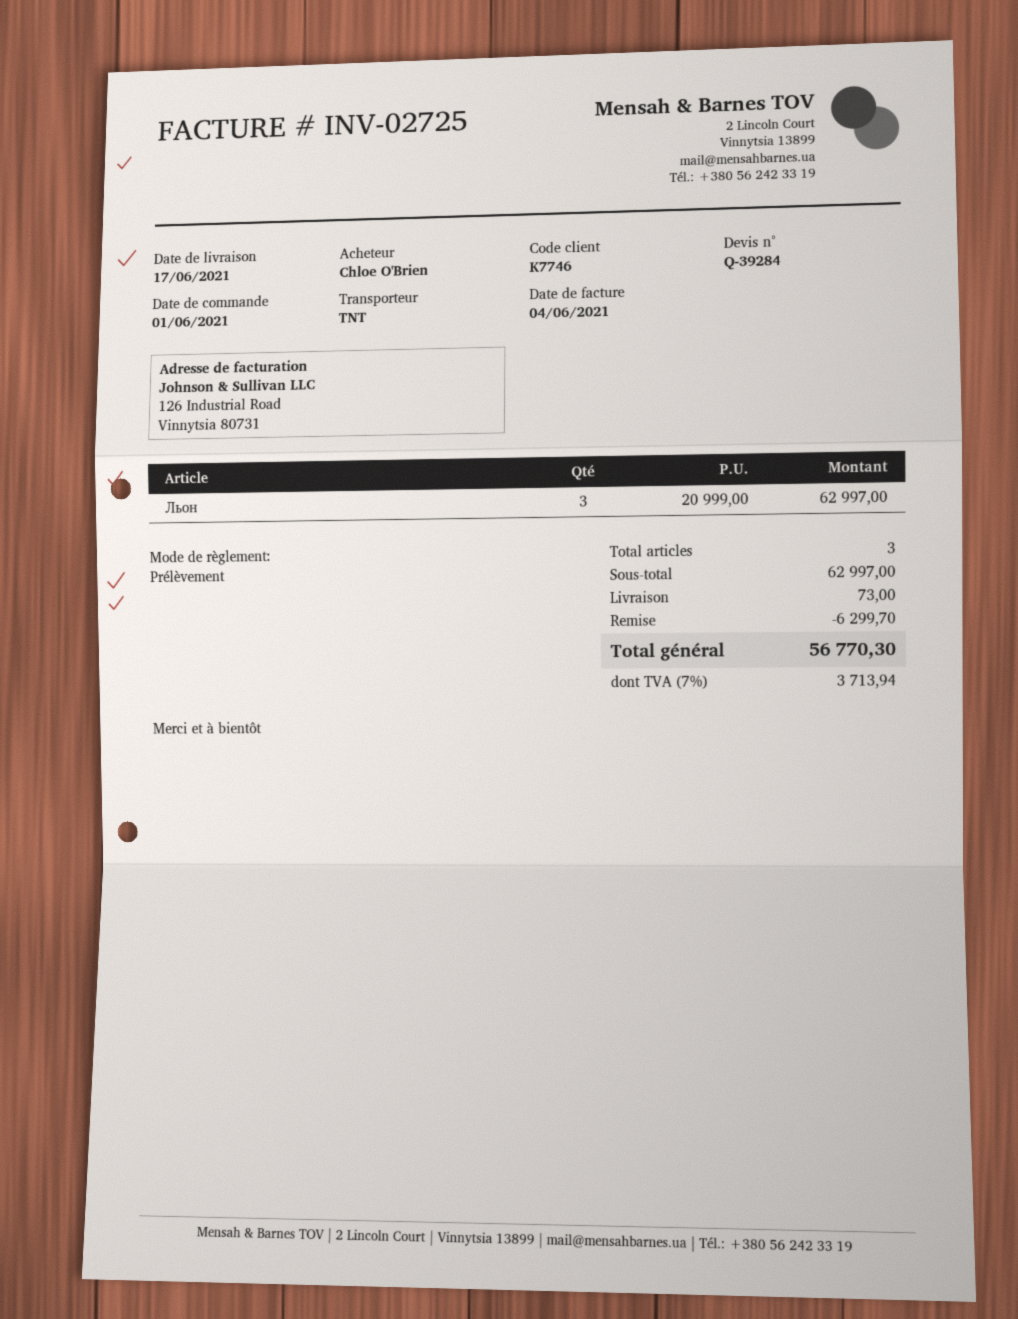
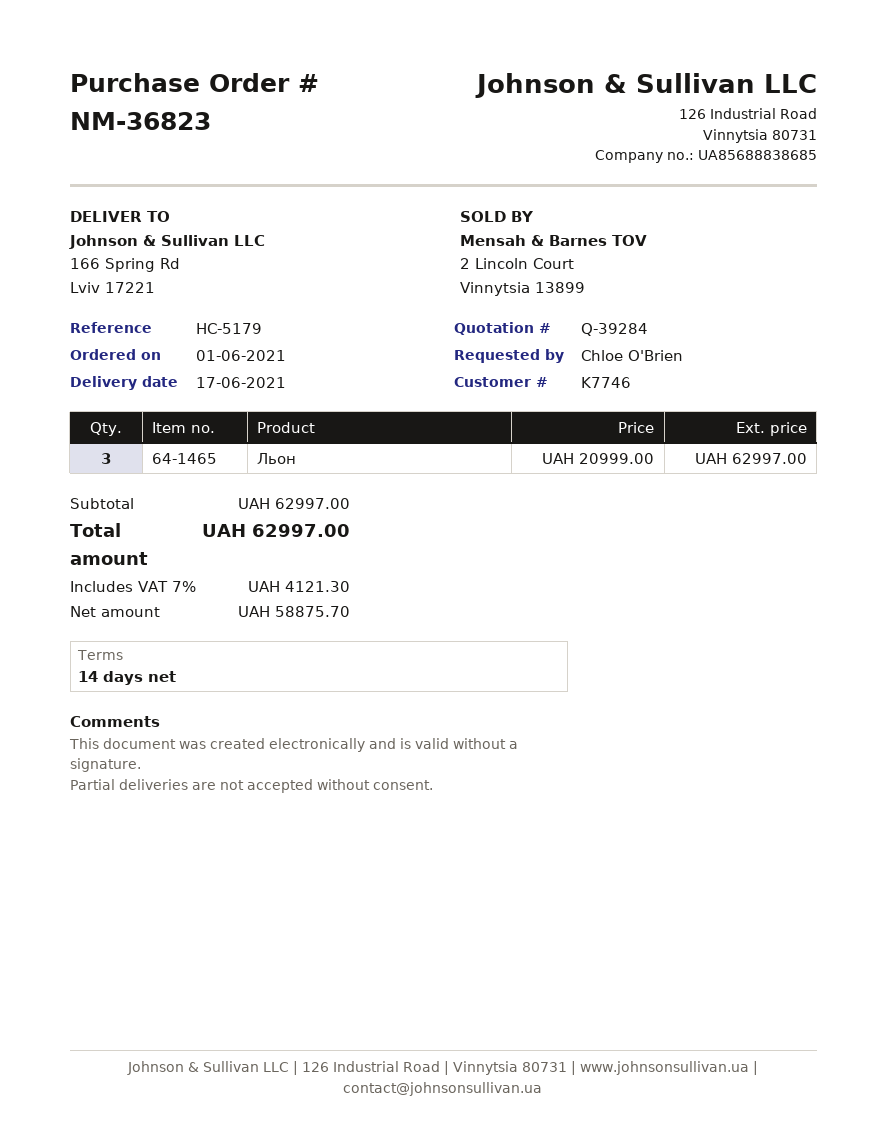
discount: 6299.70 -> none
shipping: 73.00 -> none
tax: 7% = 3713.94 -> 7% = 4121.30
total: 56770.30 -> 62997.00

